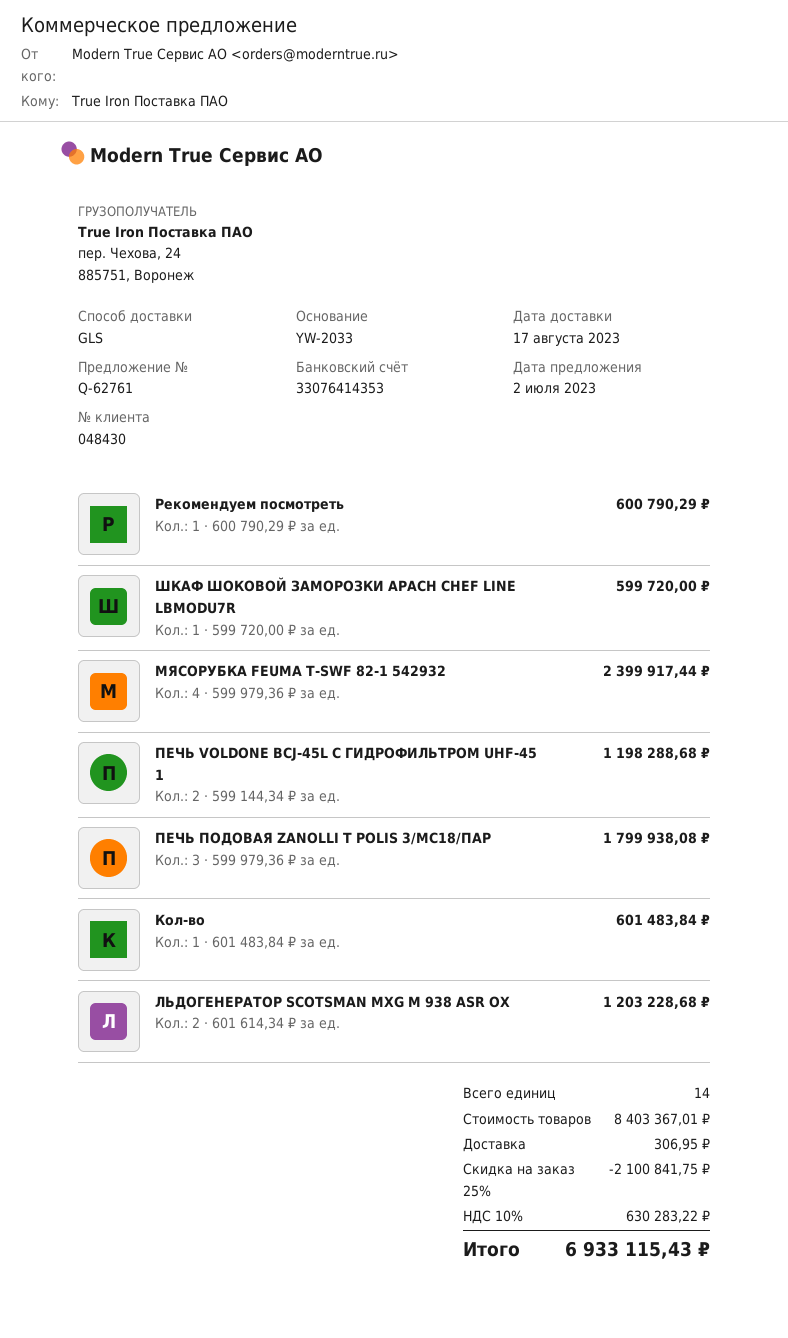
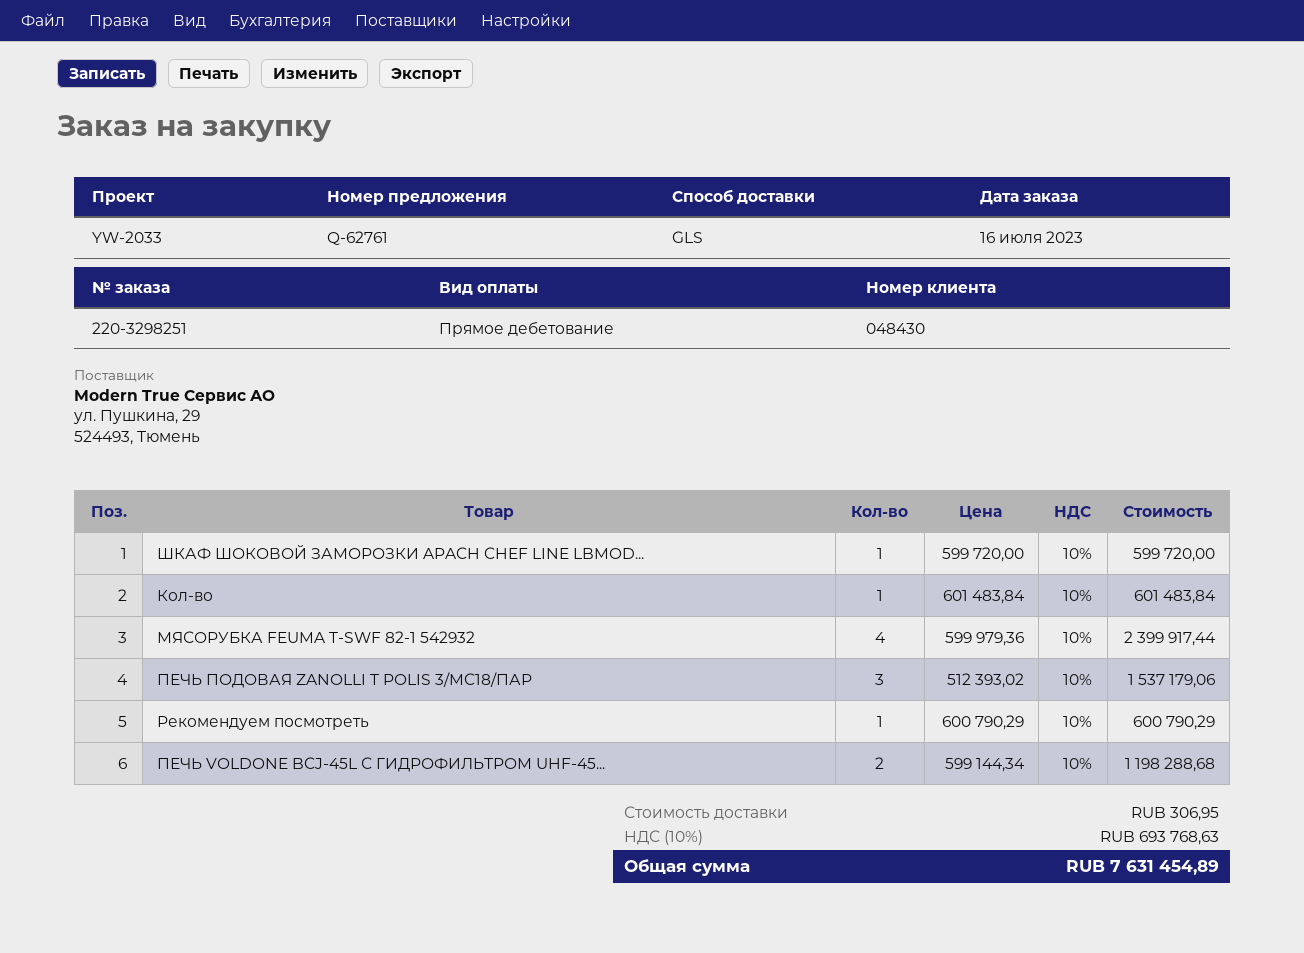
ПЕЧЬ ПОДОВАЯ ZANOLLI T POLIS 3/MC18/ПАР: 3 x 599979.36 = 1799938.08 -> 3 x 512393.02 = 1537179.06
ЛЬДОГЕНЕРАТОР SCOTSMAN MXG M 938 ASR OX: 2 x 601614.34 = 1203228.68 -> none
discount: 25% = 2100841.75 -> none
tax: 10% = 630283.22 -> 10% = 693768.63
total: 6933115.43 -> 7631454.89

